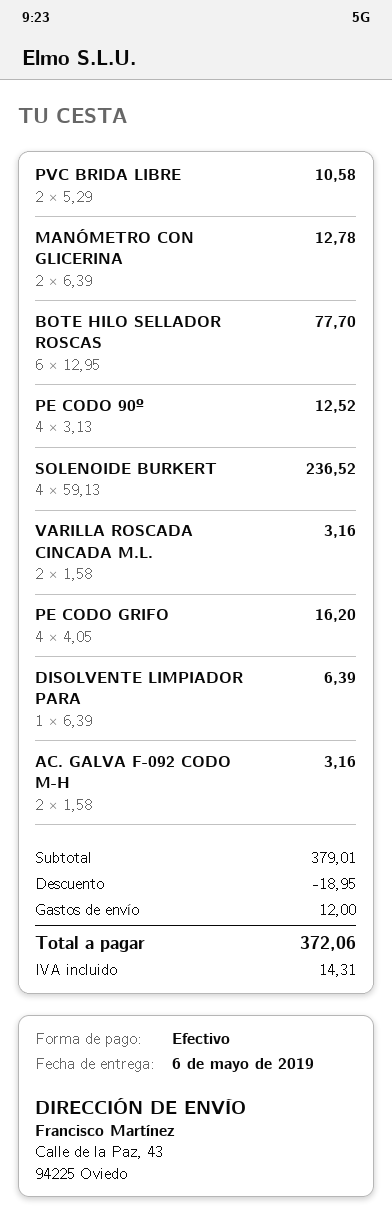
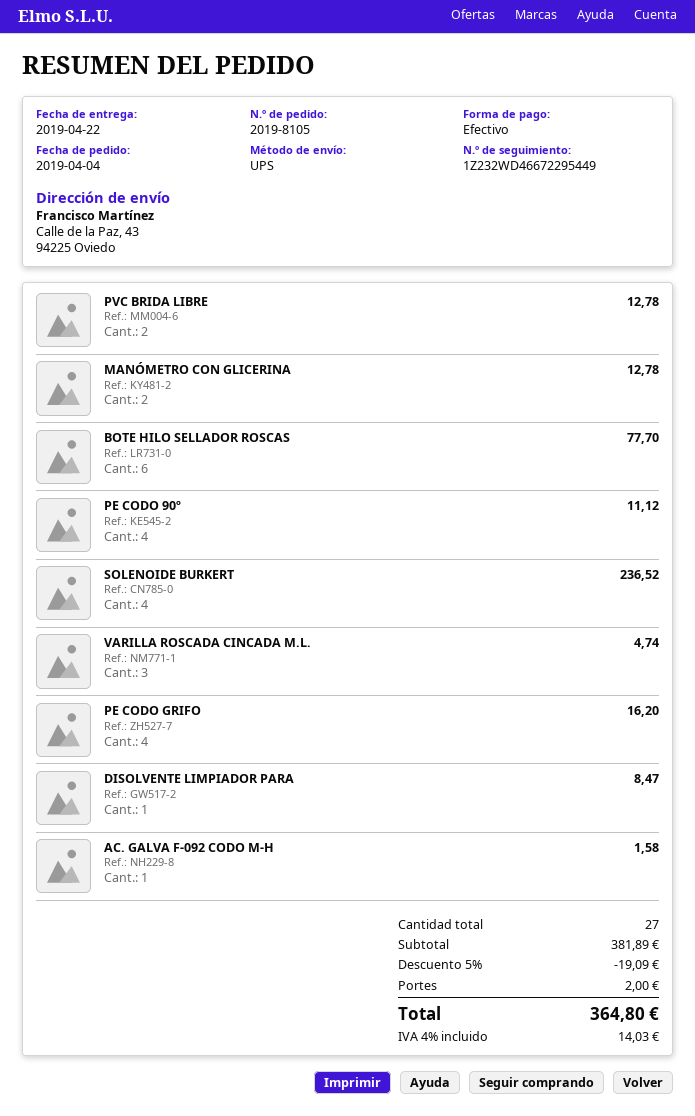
delivery date: 2019-05-06 -> 2019-04-22
PVC BRIDA LIBRE: 2 for 10.58 -> 2 for 12.78
PE CODO 90º: 4 for 12.52 -> 4 for 11.12
VARILLA ROSCADA CINCADA M.L.: 2 for 3.16 -> 3 for 4.74
DISOLVENTE LIMPIADOR PARA: 1 for 6.39 -> 1 for 8.47
AC. GALVA F-092 CODO M-H: 2 for 3.16 -> 1 for 1.58
subtotal: 379.01 -> 381.89
discount: 18.95 -> 19.09
shipping: 12.00 -> 2.00
tax: 14.31 -> 14.03
total: 372.06 -> 364.80

